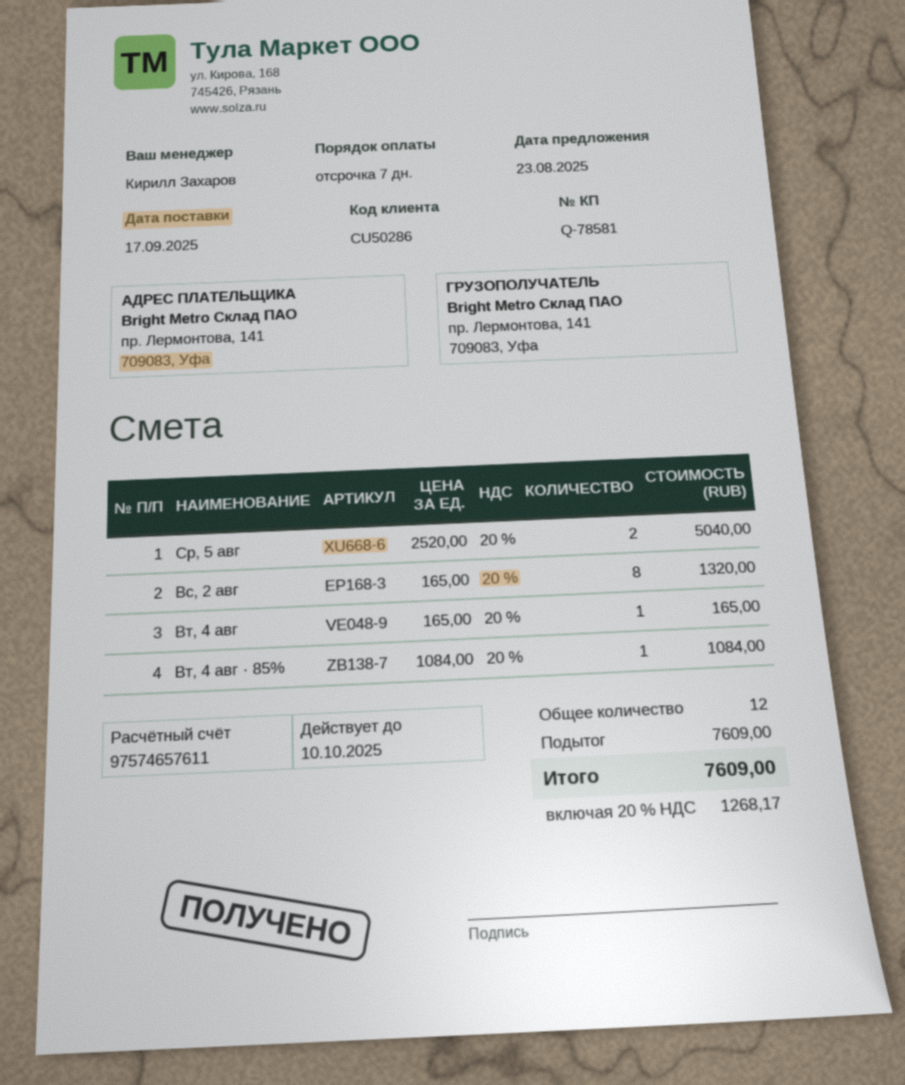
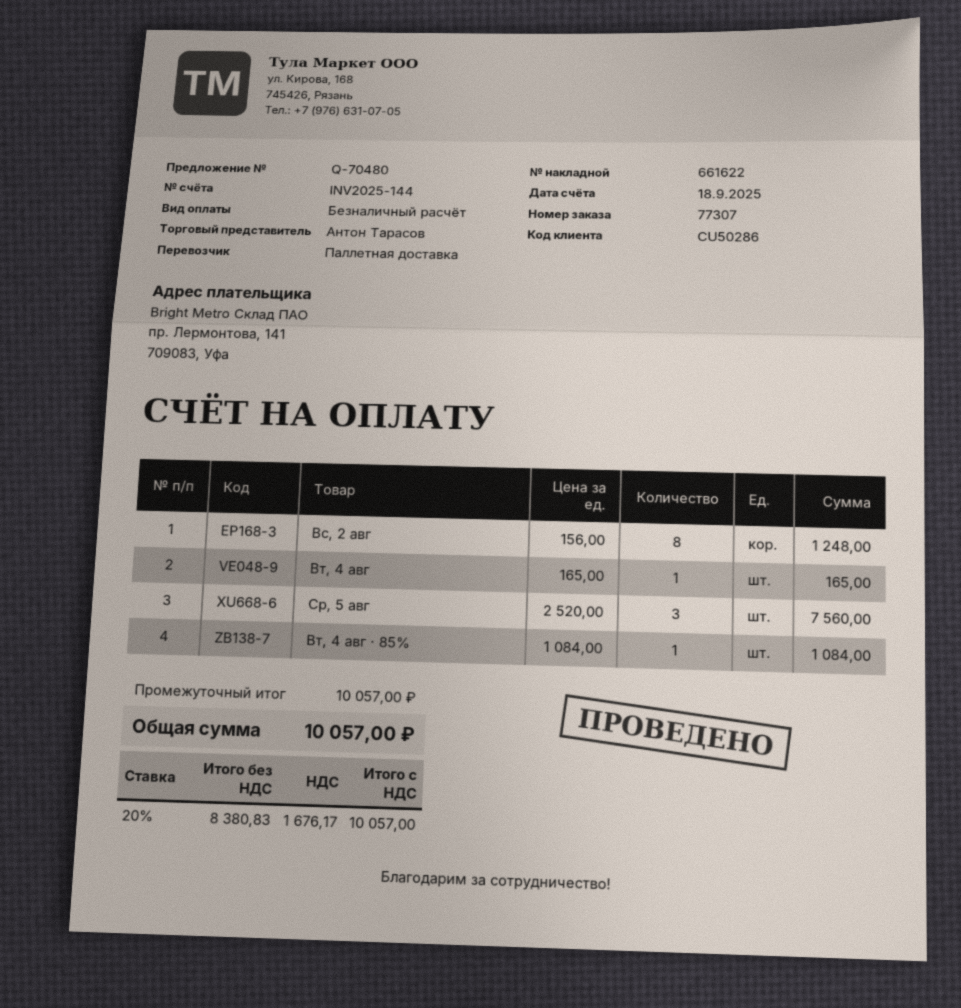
quote number: Q-78581 -> Q-70480
sales rep: Кирилл Захаров -> Антон Тарасов
Ср, 5 авг: 2 x 2520.00 = 5040.00 -> 3 x 2520.00 = 7560.00
Вс, 2 авг: 8 x 165.00 = 1320.00 -> 8 x 156.00 = 1248.00
subtotal: 7609.00 -> 10057.00
tax: 20% = 1268.17 -> 20% = 1676.17
total: 7609.00 -> 10057.00

